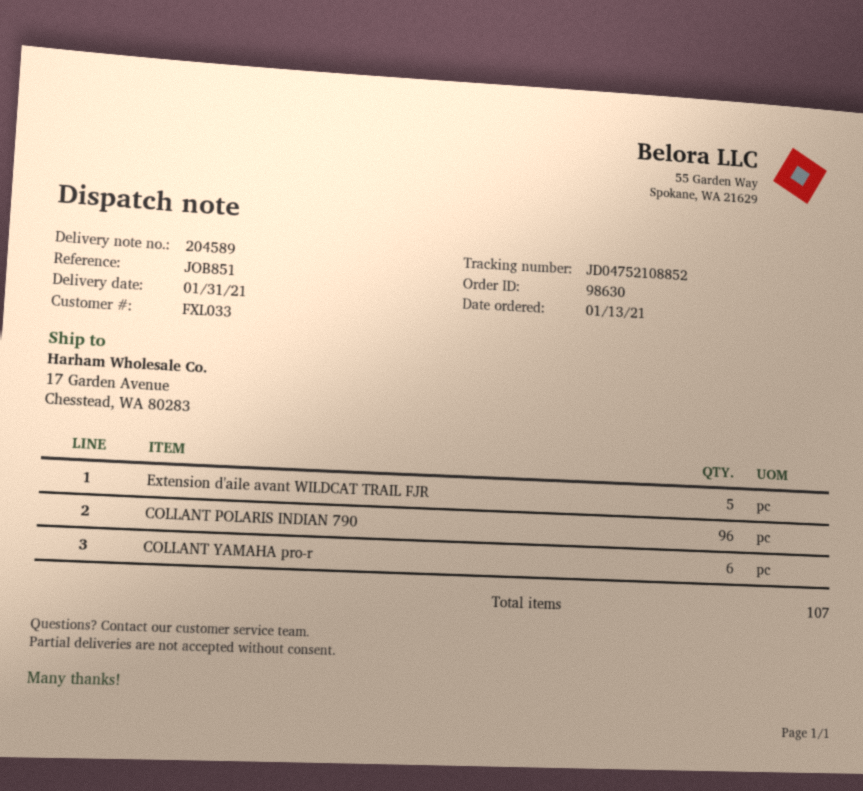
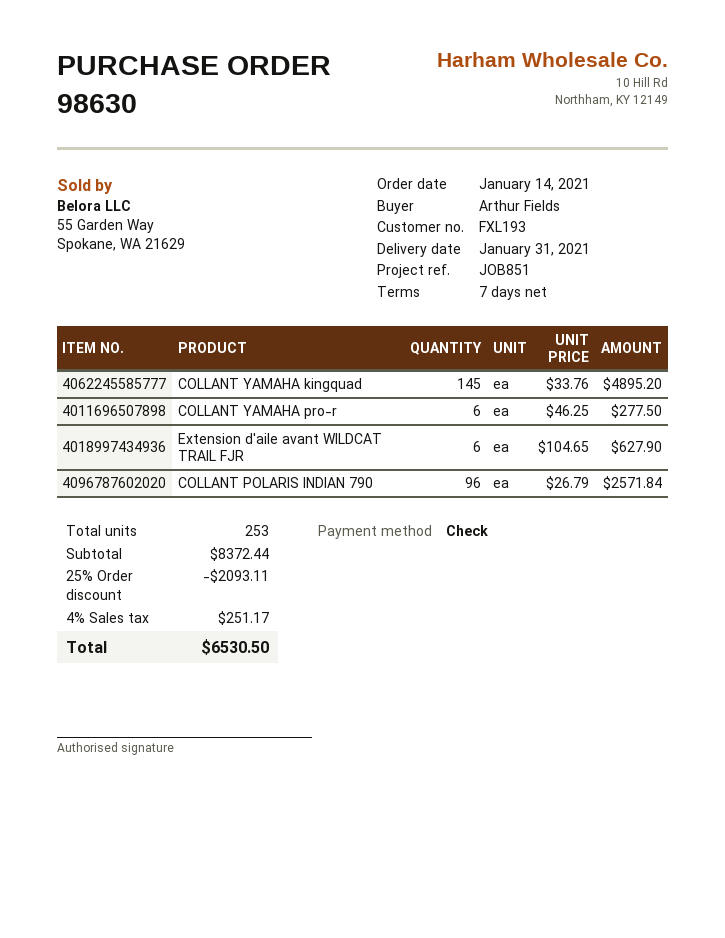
order date: 2021-01-13 -> 2021-01-14
customer number: FXL033 -> FXL193
Extension d'aile avant WILDCAT TRAIL FJR: 5 -> 6
COLLANT YAMAHA kingquad: none -> 145
total quantity: 107 -> 253

